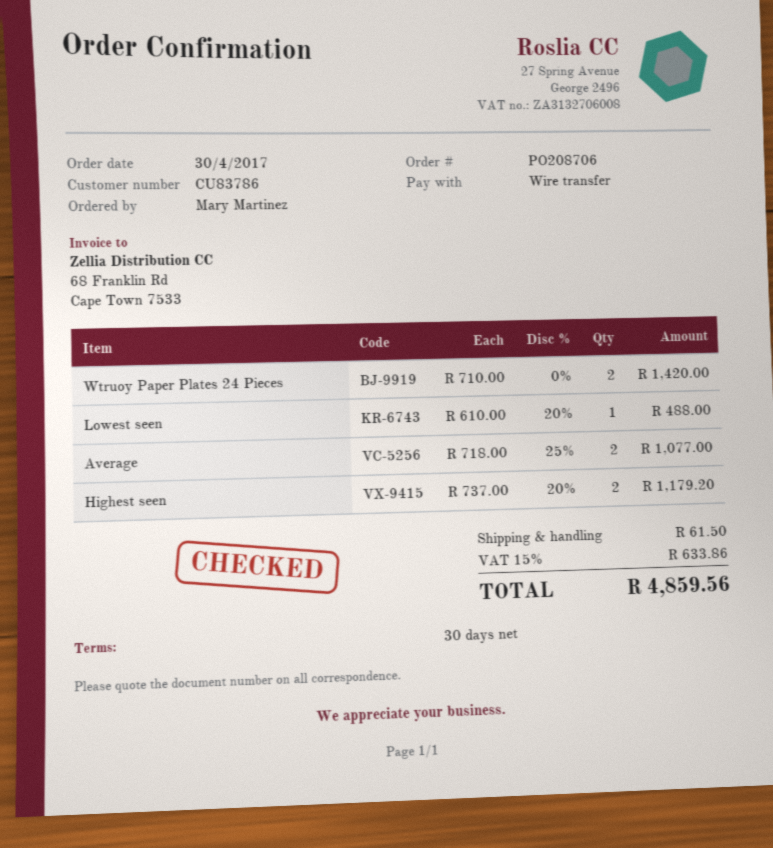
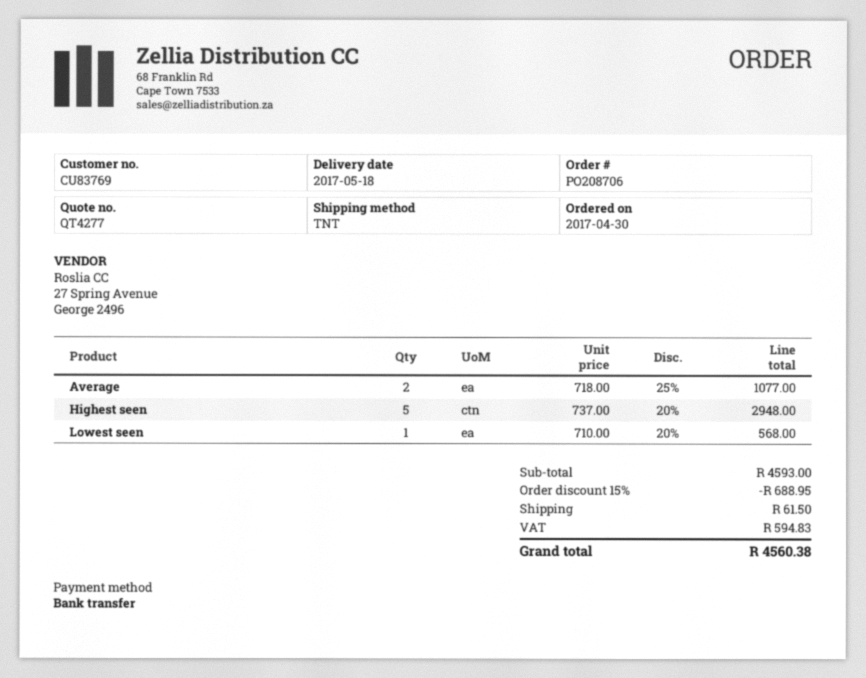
customer number: CU83786 -> CU83769
Wtruoy Paper Plates 24 Pieces: 2 x 710.00 = 1420.00 -> none
Lowest seen: 1 x 610.00 - 20% = 488.00 -> 1 x 710.00 - 20% = 568.00
Highest seen: 2 x 737.00 - 20% = 1179.20 -> 5 x 737.00 - 20% = 2948.00
discount: none -> 15% = 688.95
tax: 633.86 -> 594.83
total: 4859.56 -> 4560.38

